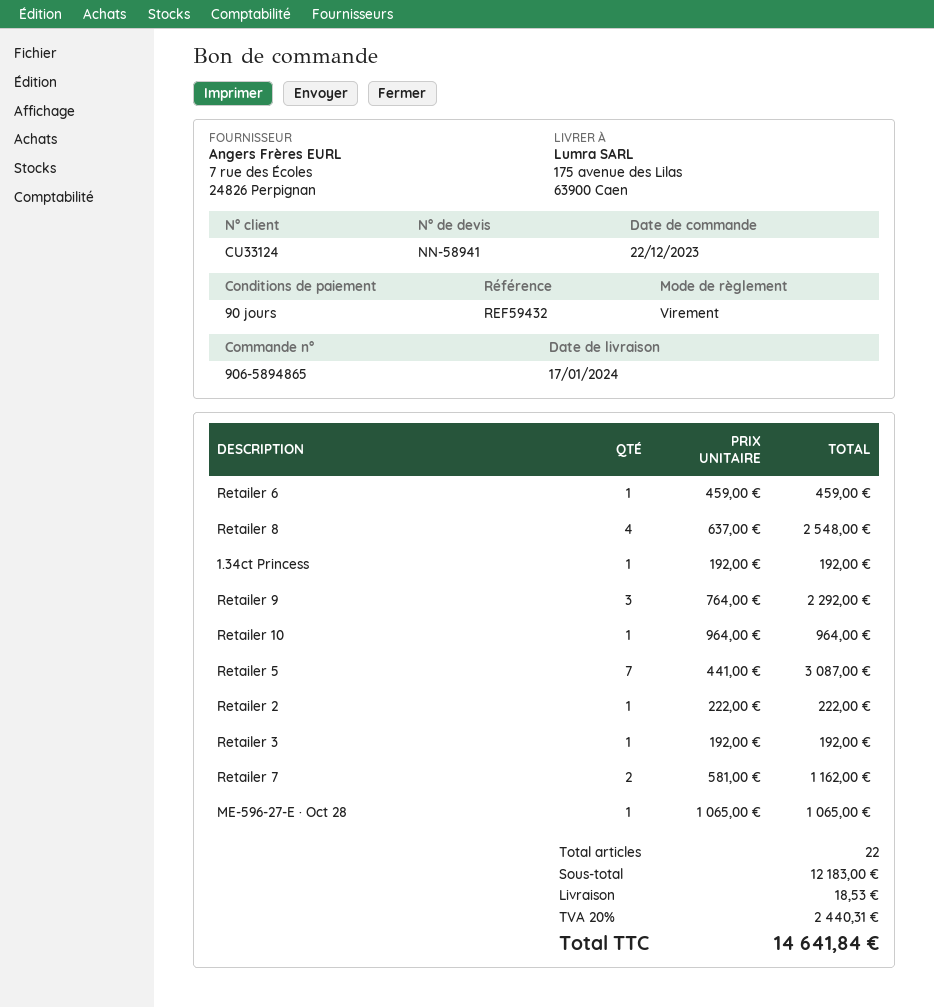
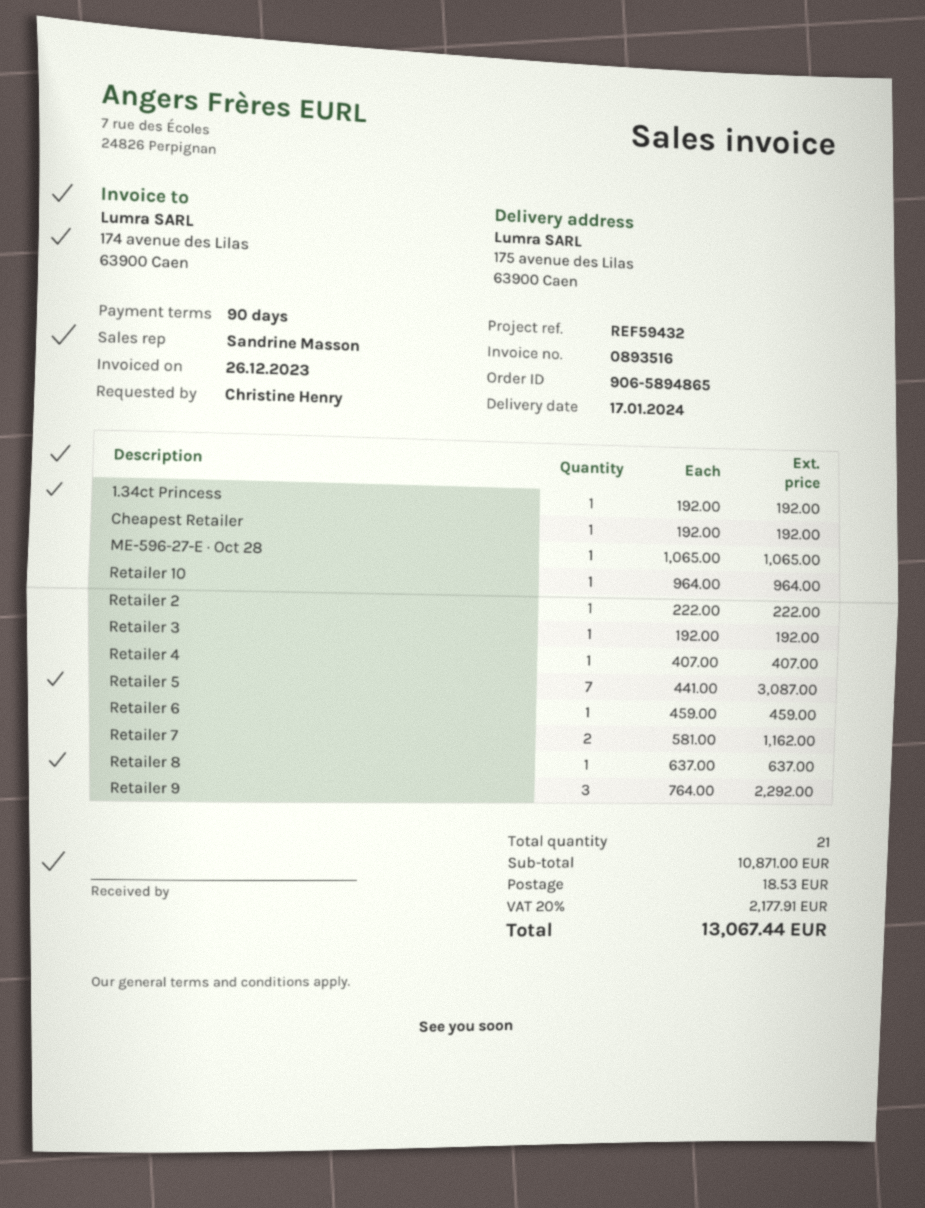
Retailer 8: 4 x 637.00 = 2548.00 -> 1 x 637.00 = 637.00
Cheapest Retailer: none -> 1 x 192.00 = 192.00
Retailer 4: none -> 1 x 407.00 = 407.00
total quantity: 22 -> 21
subtotal: 12183.00 -> 10871.00
tax: 20% = 2440.31 -> 20% = 2177.91
total: 14641.84 -> 13067.44

